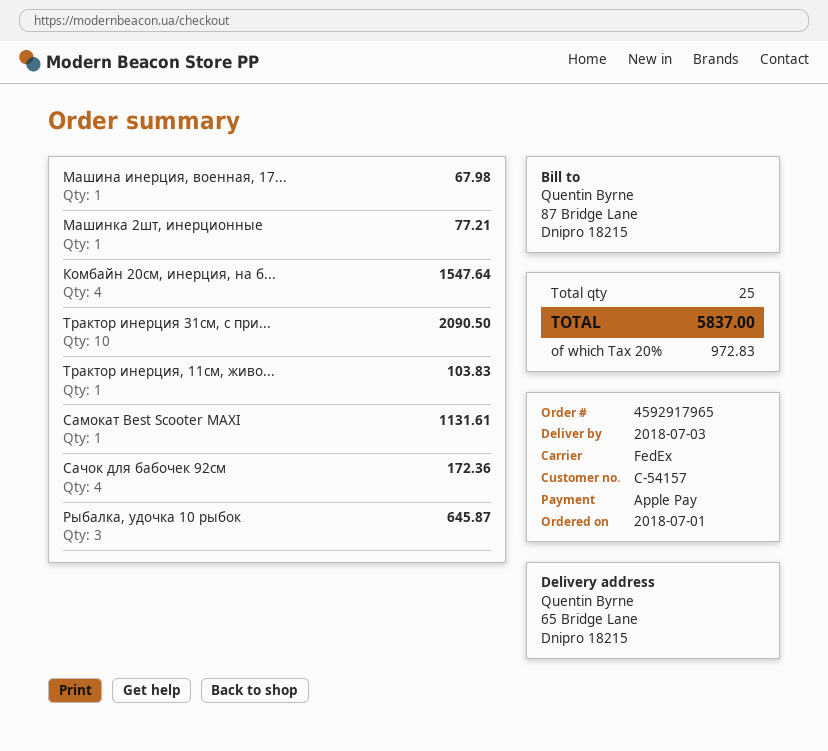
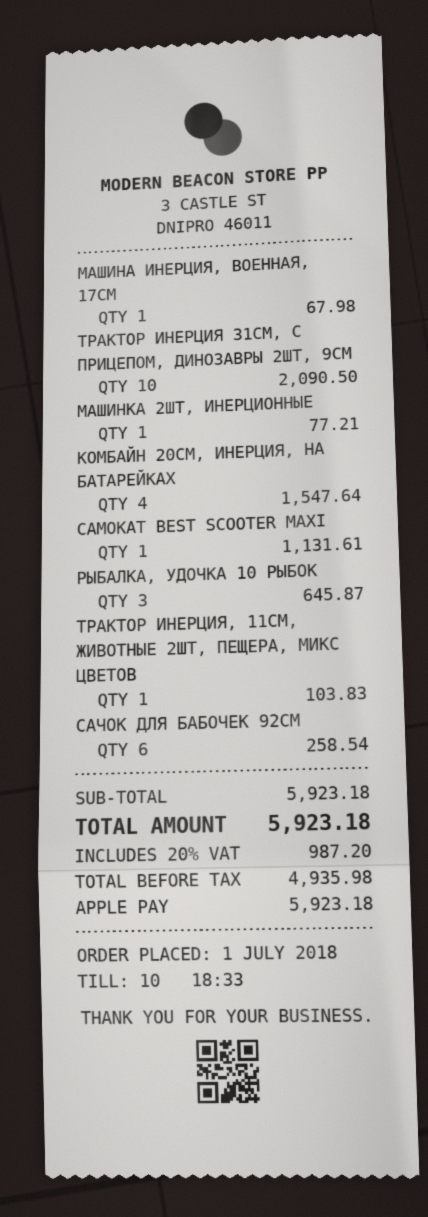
Сачок для бабочек 92см: 4 for 172.36 -> 6 for 258.54
tax: 20% = 972.83 -> 20% = 987.20
total: 5837.00 -> 5923.18

